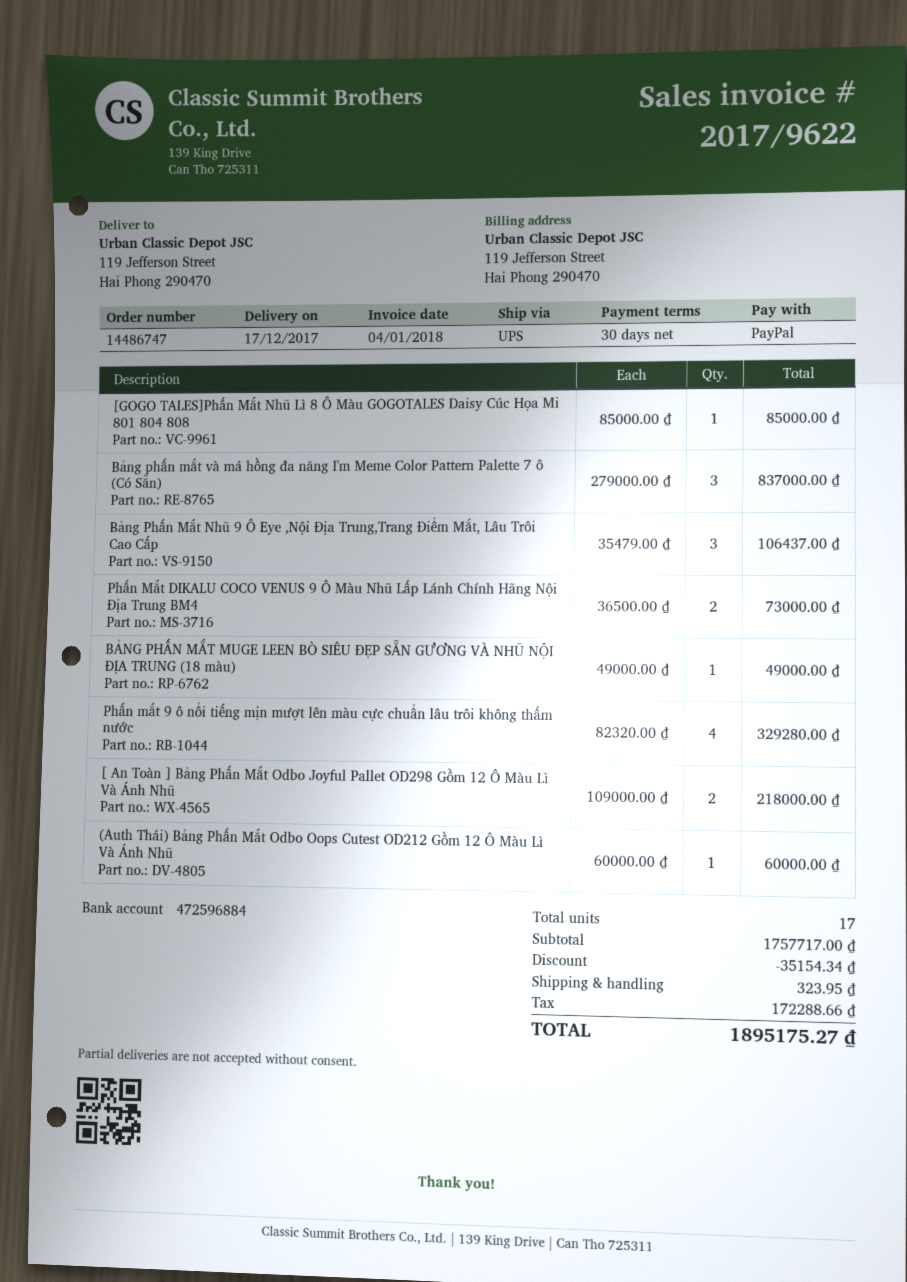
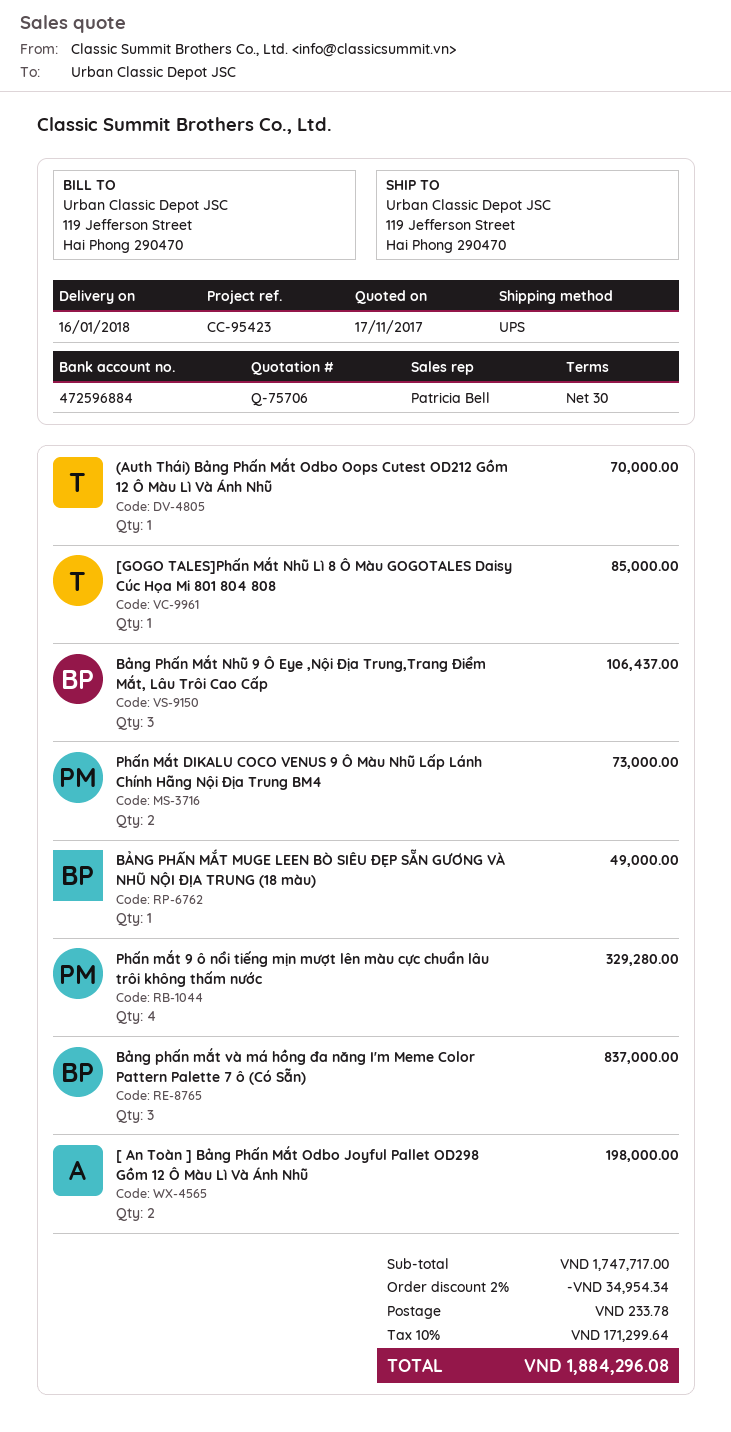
delivery date: 2017-12-17 -> 2018-01-16
[ An Toàn ] Bảng Phấn Mắt Odbo Joyful Pallet OD298 Gồm 12 Ô Màu Lì Và Ánh Nhũ: 2 for 218000.00 -> 2 for 198000.00
(Auth Thái) Bảng Phấn Mắt Odbo Oops Cutest OD212 Gồm 12 Ô Màu Lì Và Ánh Nhũ: 1 for 60000.00 -> 1 for 70000.00
subtotal: 1757717.00 -> 1747717.00
discount: 35154.34 -> 34954.34
shipping: 323.95 -> 233.78
tax: 172288.66 -> 171299.64
total: 1895175.27 -> 1884296.08

